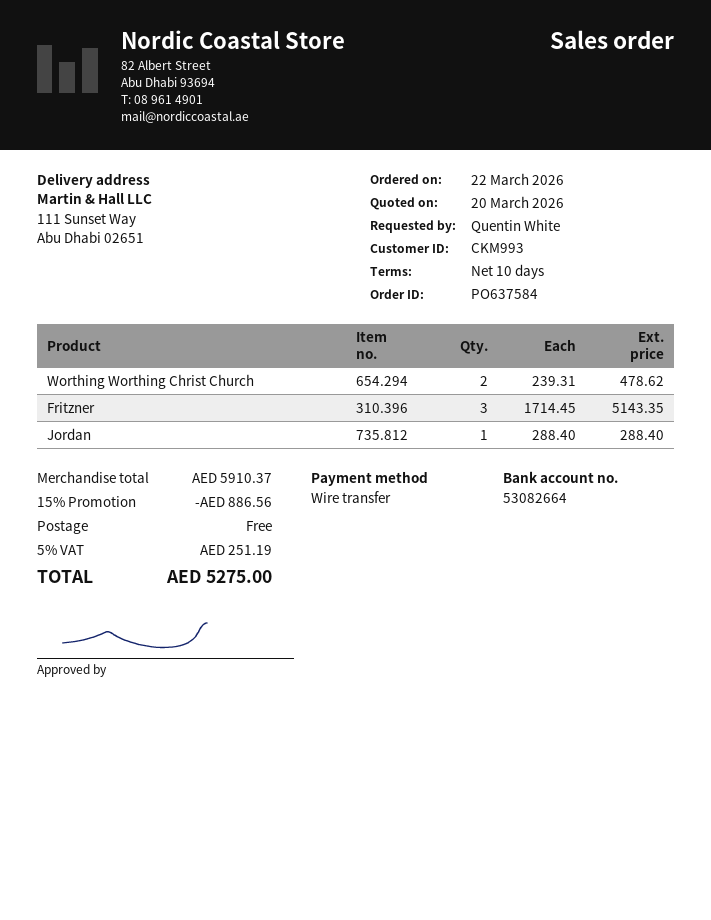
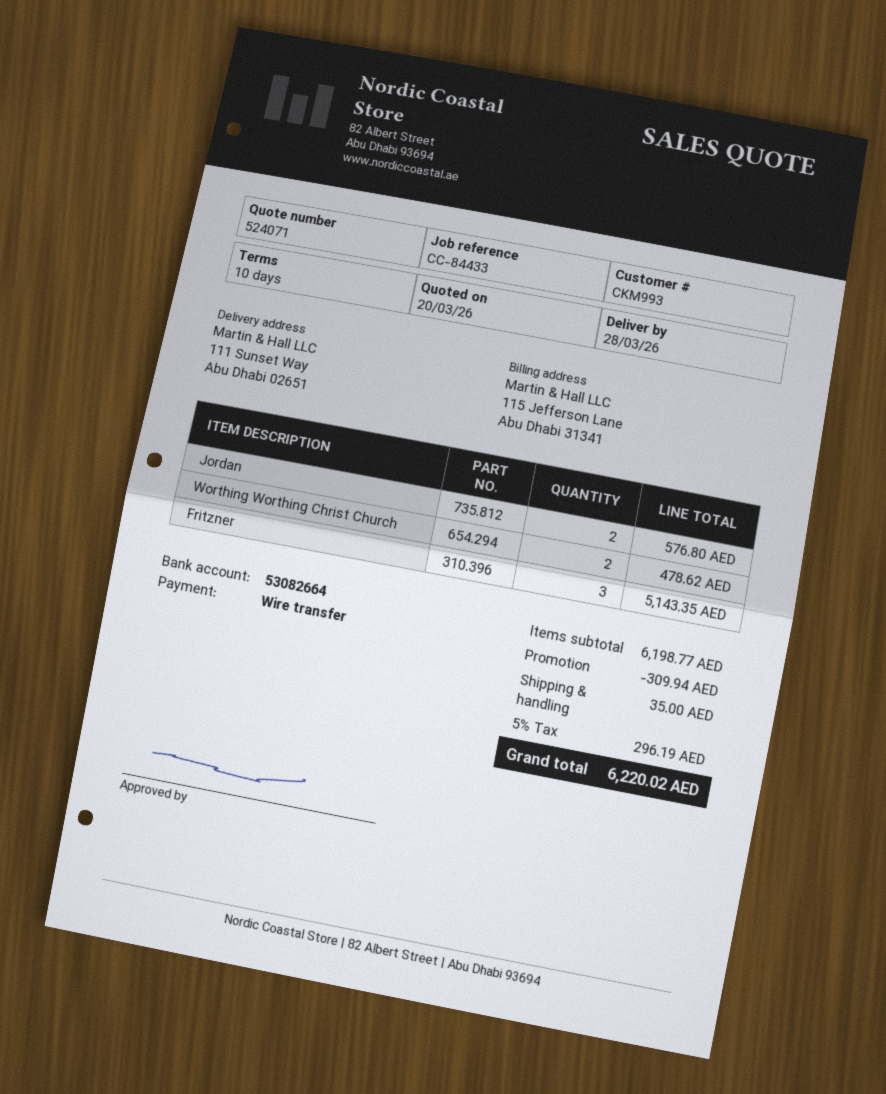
Jordan: 1 for 288.40 -> 2 for 576.80
subtotal: 5910.37 -> 6198.77
discount: 886.56 -> 309.94
shipping: 0.00 -> 35.00
tax: 5% = 251.19 -> 5% = 296.19
total: 5275.00 -> 6220.02

